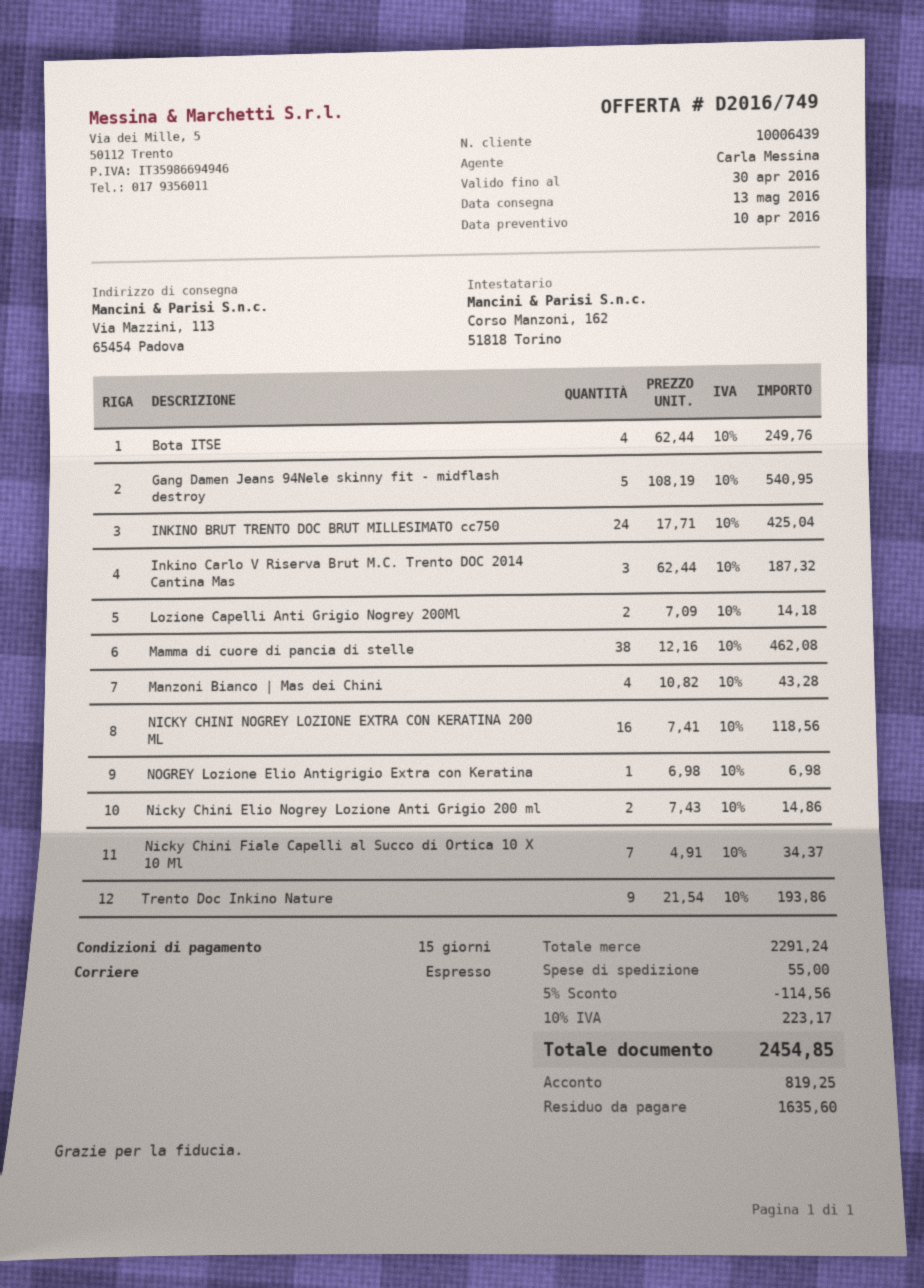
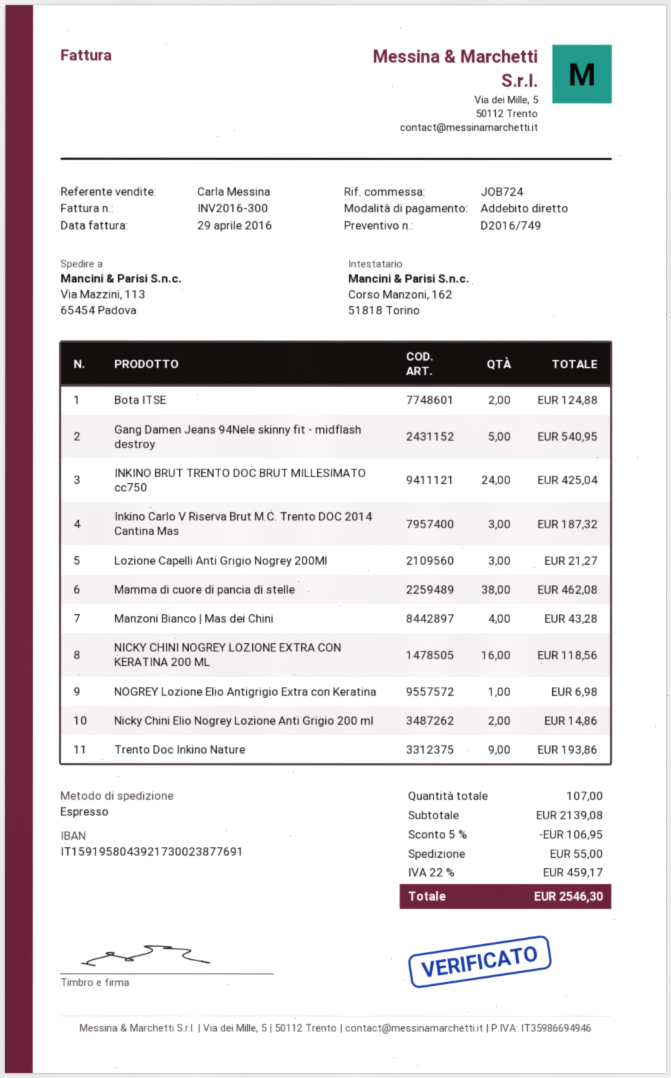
Bota ITSE: 4 for 249.76 -> 2 for 124.88
Lozione Capelli Anti Grigio Nogrey 200Ml: 2 for 14.18 -> 3 for 21.27
Nicky Chini Fiale Capelli al Succo di Ortica 10 X 10 Ml: 7 for 34.37 -> none
subtotal: 2291.24 -> 2139.08
discount: 5% = 114.56 -> 5% = 106.95
tax: 10% = 223.17 -> 22% = 459.17
total: 2454.85 -> 2546.30

